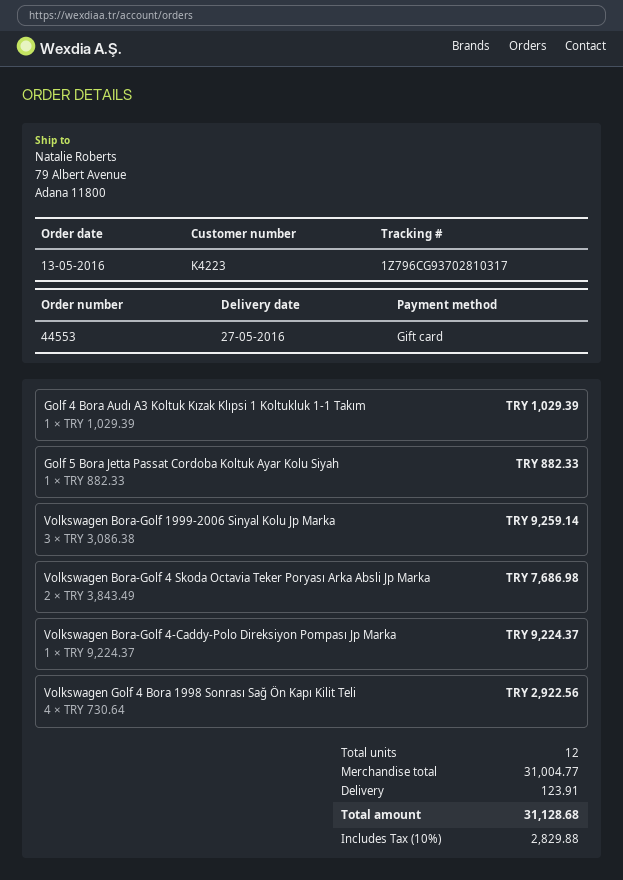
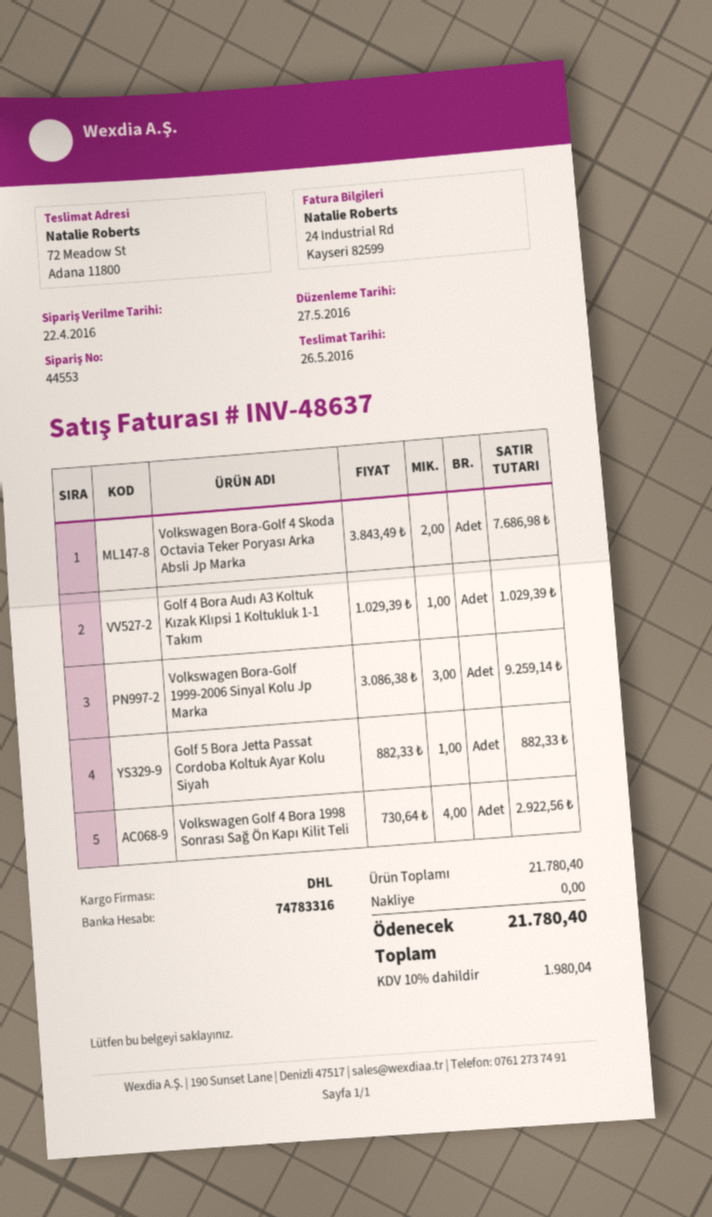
order date: 2016-05-13 -> 2016-04-22
delivery date: 2016-05-27 -> 2016-05-26
ship to: 79 Albert Avenue, Adana 11800 -> 72 Meadow St, Adana 11800
Volkswagen Bora-Golf 4-Caddy-Polo Direksiyon Pompası Jp Marka: 1 x 9224.37 = 9224.37 -> none
subtotal: 31004.77 -> 21780.40
shipping: 123.91 -> 0.00
tax: 10% = 2829.88 -> 10% = 1980.04
total: 31128.68 -> 21780.40

